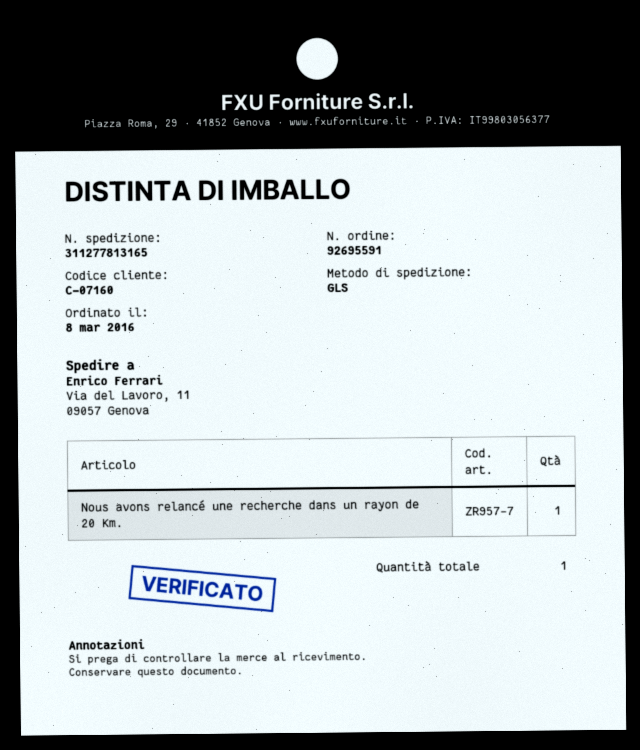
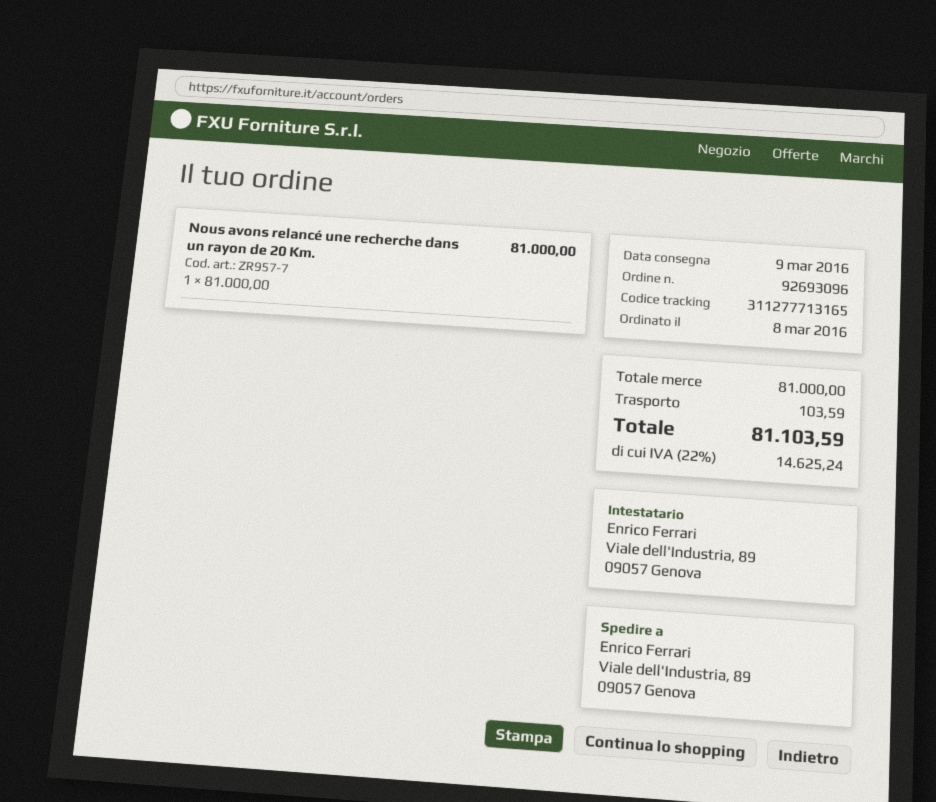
order number: 92695591 -> 92693096
tracking number: 311277813165 -> 311277713165
ship to: Via del Lavoro, 11, 09057 Genova -> Viale dell'Industria, 89, 09057 Genova

